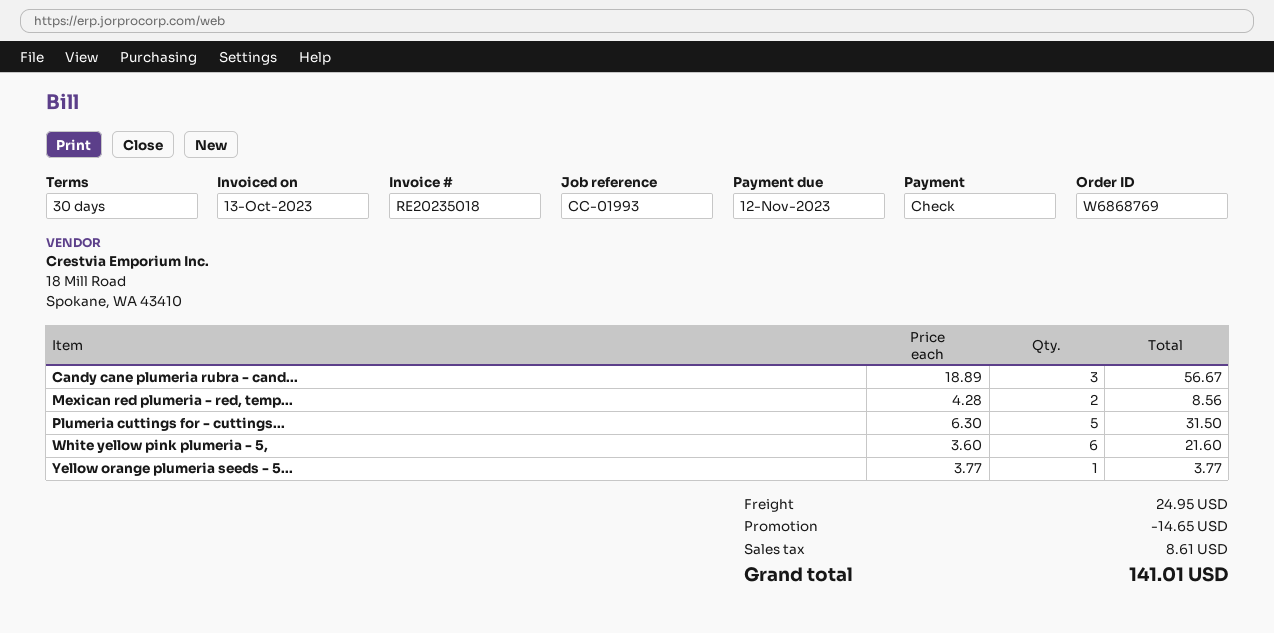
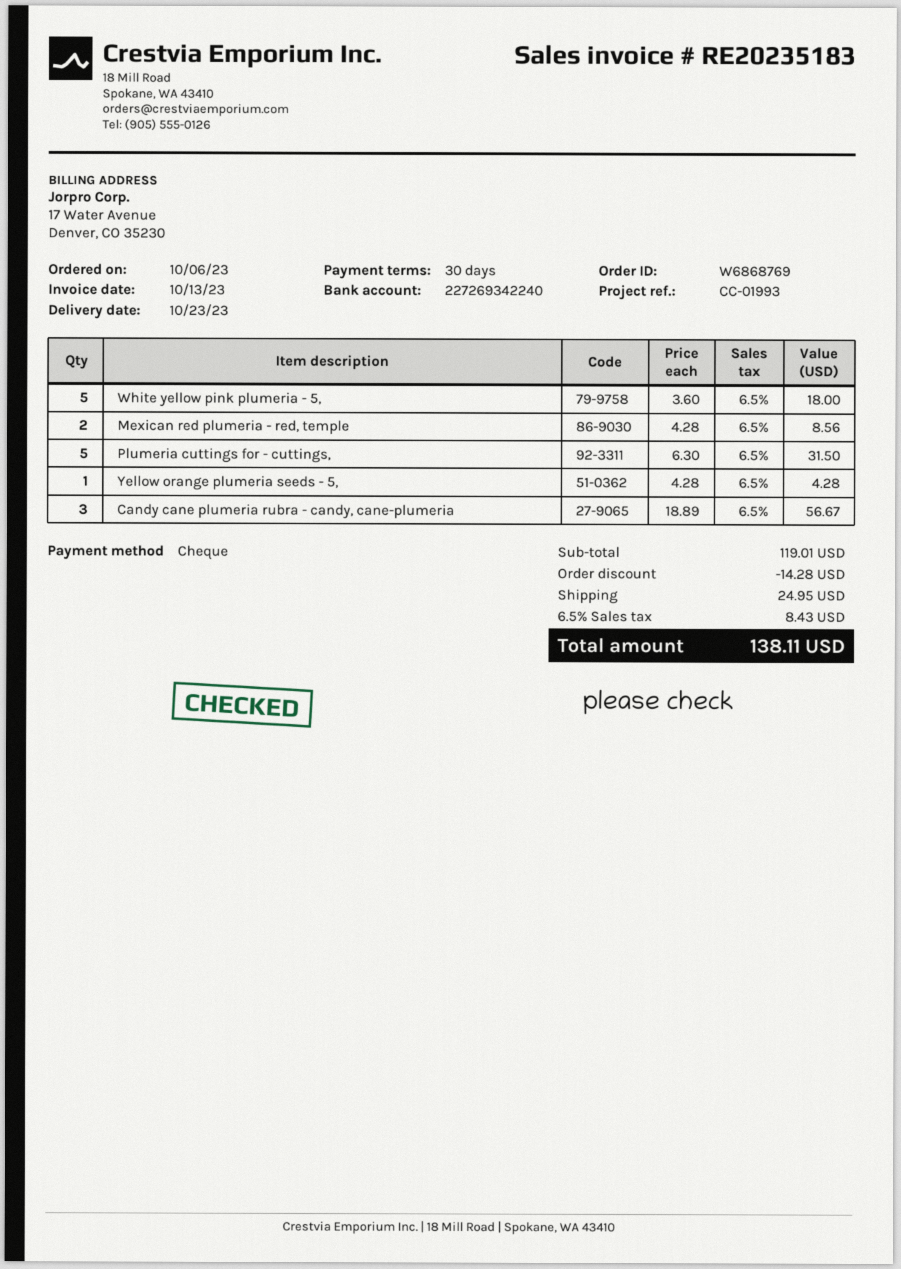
invoice number: RE20235018 -> RE20235183
White yellow pink plumeria - 5,: 6 x 3.60 = 21.60 -> 5 x 3.60 = 18.00
Yellow orange plumeria seeds - 5...: 1 x 3.77 = 3.77 -> 1 x 4.28 = 4.28
discount: 14.65 -> 14.28
tax: 8.61 -> 8.43
total: 141.01 -> 138.11

